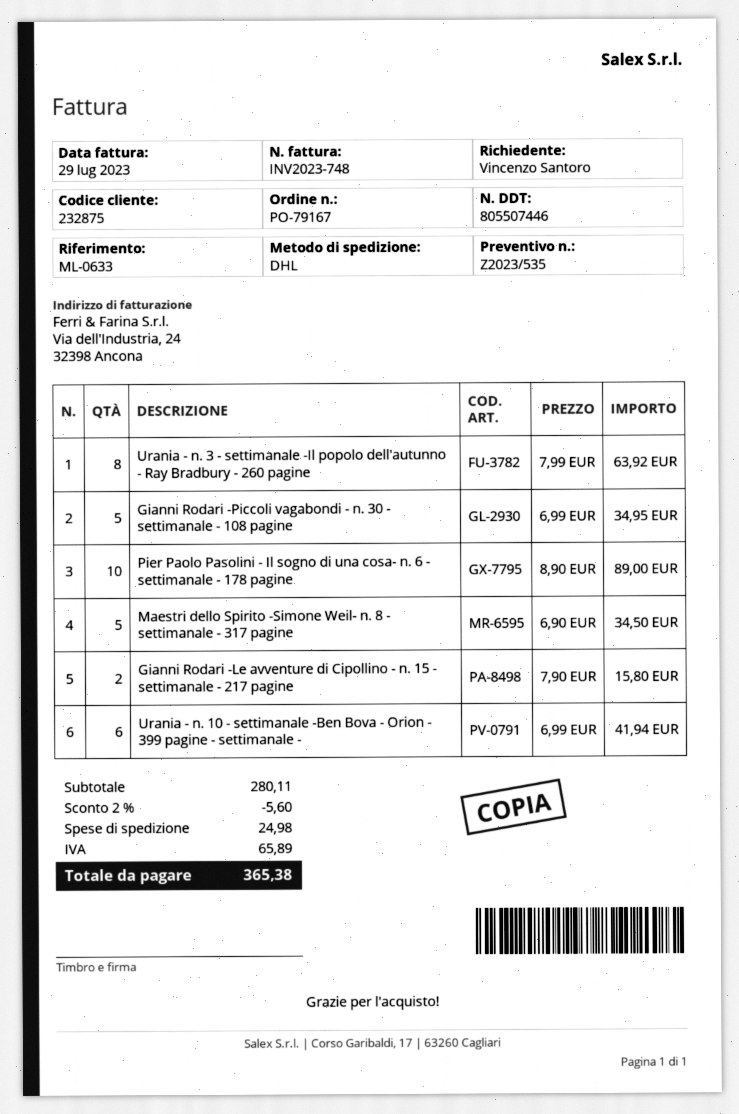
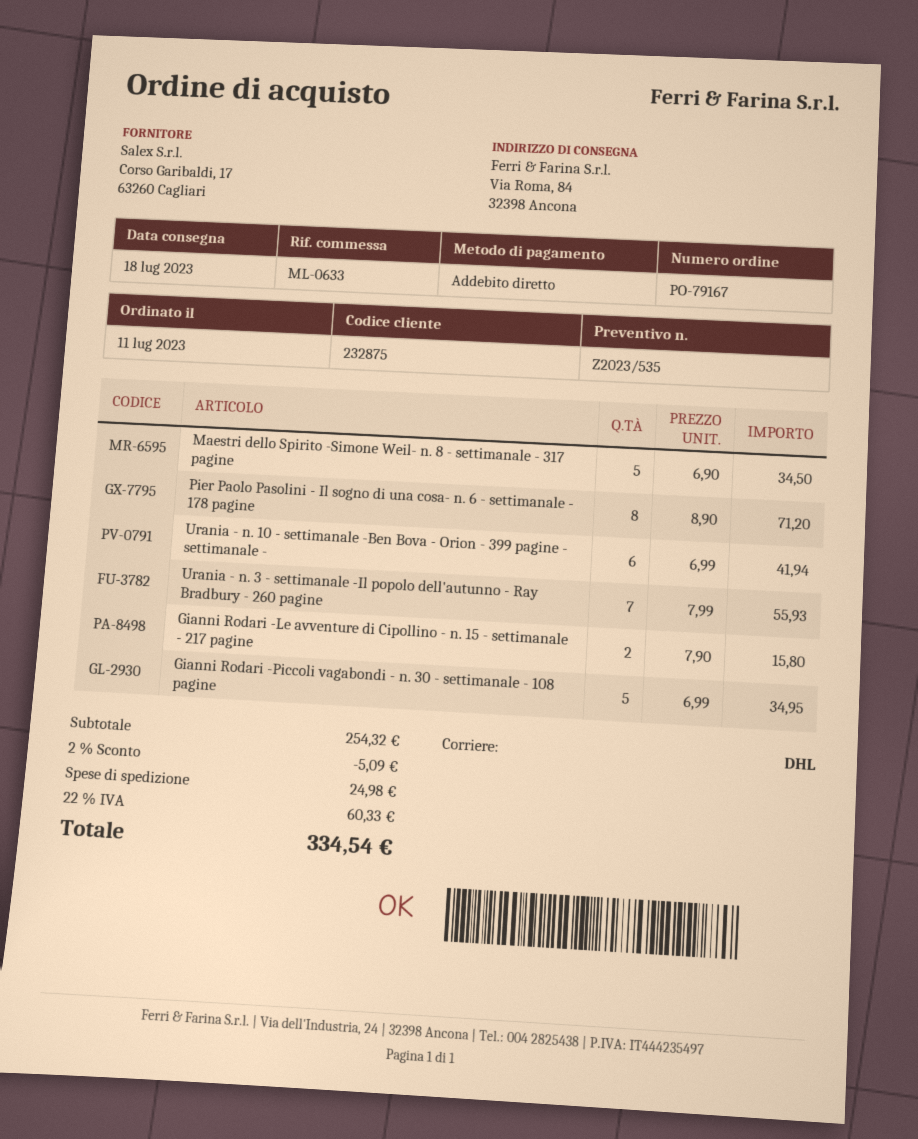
Urania - n. 3 - settimanale -Il popolo dell'autunno - Ray Bradbury - 260 pagine: 8 x 7.99 = 63.92 -> 7 x 7.99 = 55.93
Pier Paolo Pasolini - Il sogno di una cosa- n. 6 - settimanale - 178 pagine: 10 x 8.90 = 89.00 -> 8 x 8.90 = 71.20
subtotal: 280.11 -> 254.32
discount: 2% = 5.60 -> 2% = 5.09
tax: 65.89 -> 60.33
total: 365.38 -> 334.54

